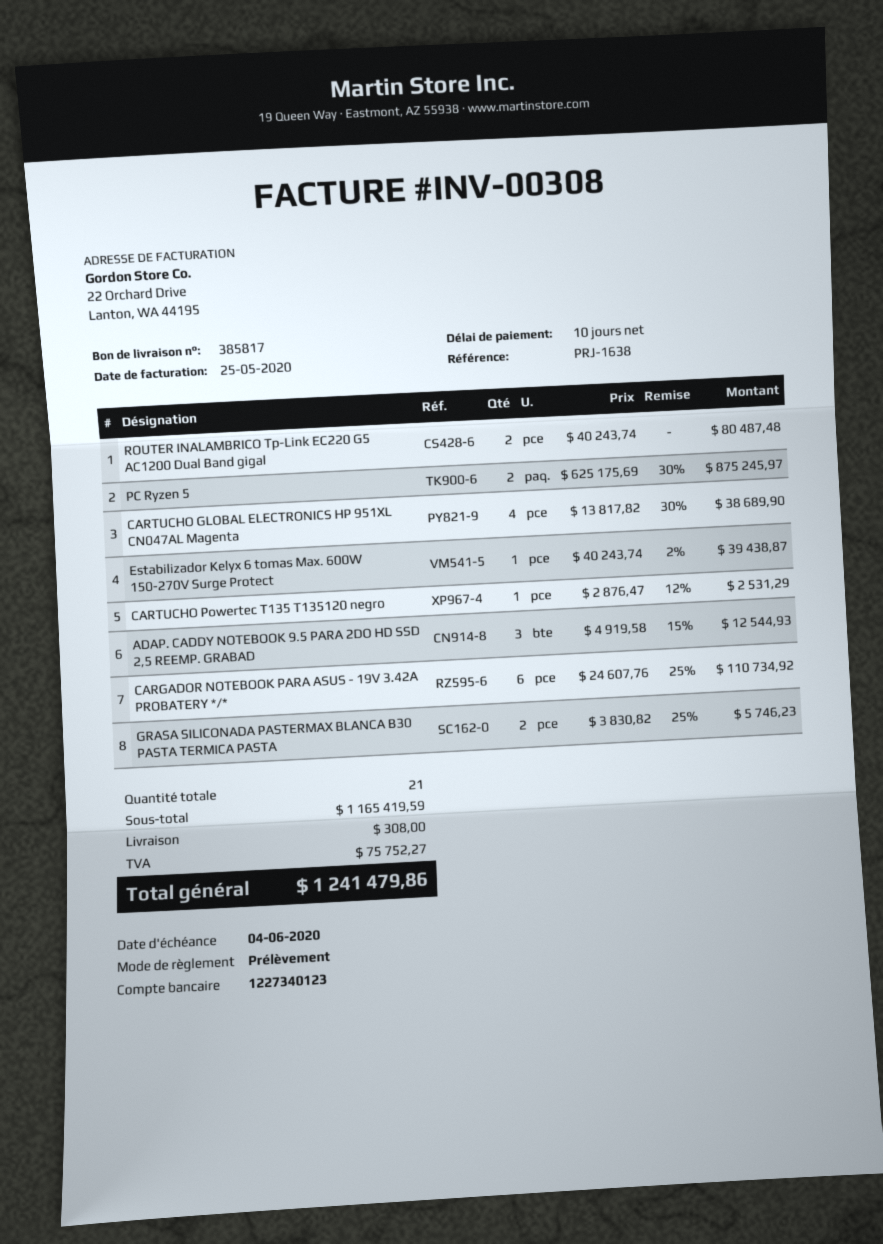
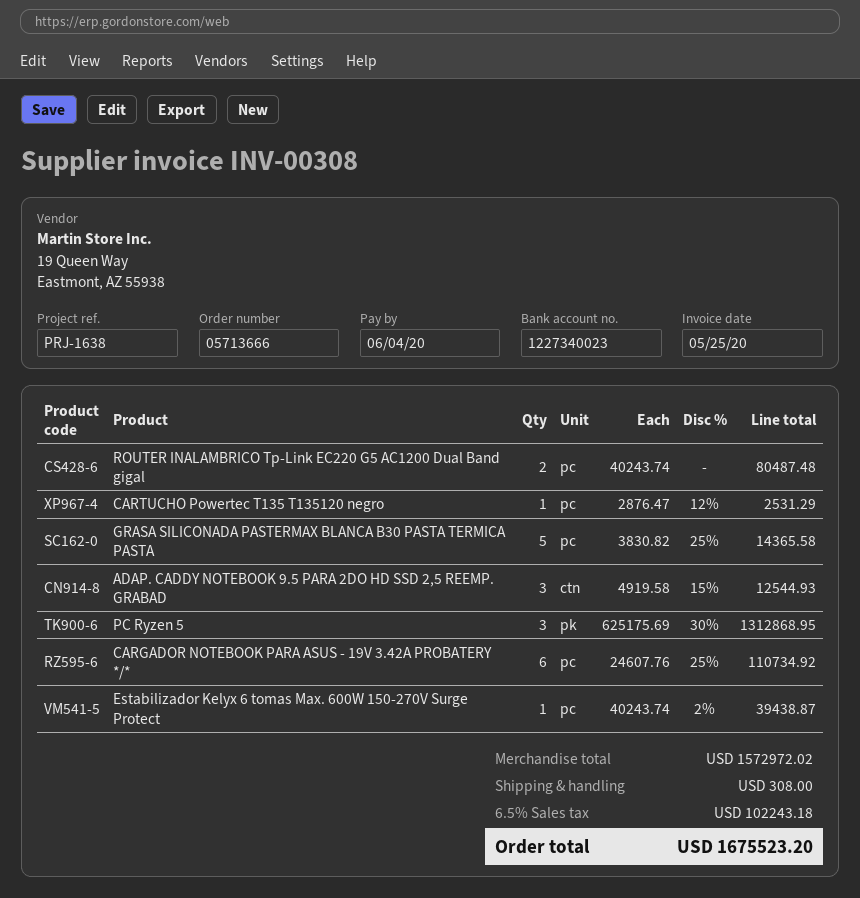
bank account: 1227340123 -> 1227340023
PC Ryzen 5: 2 x 625175.69 - 30% = 875245.97 -> 3 x 625175.69 - 30% = 1312868.95
CARTUCHO GLOBAL ELECTRONICS HP 951XL CN047AL Magenta: 4 x 13817.82 - 30% = 38689.90 -> none
GRASA SILICONADA PASTERMAX BLANCA B30 PASTA TERMICA PASTA: 2 x 3830.82 - 25% = 5746.23 -> 5 x 3830.82 - 25% = 14365.58
subtotal: 1165419.59 -> 1572972.02
tax: 75752.27 -> 102243.18
total: 1241479.86 -> 1675523.20

